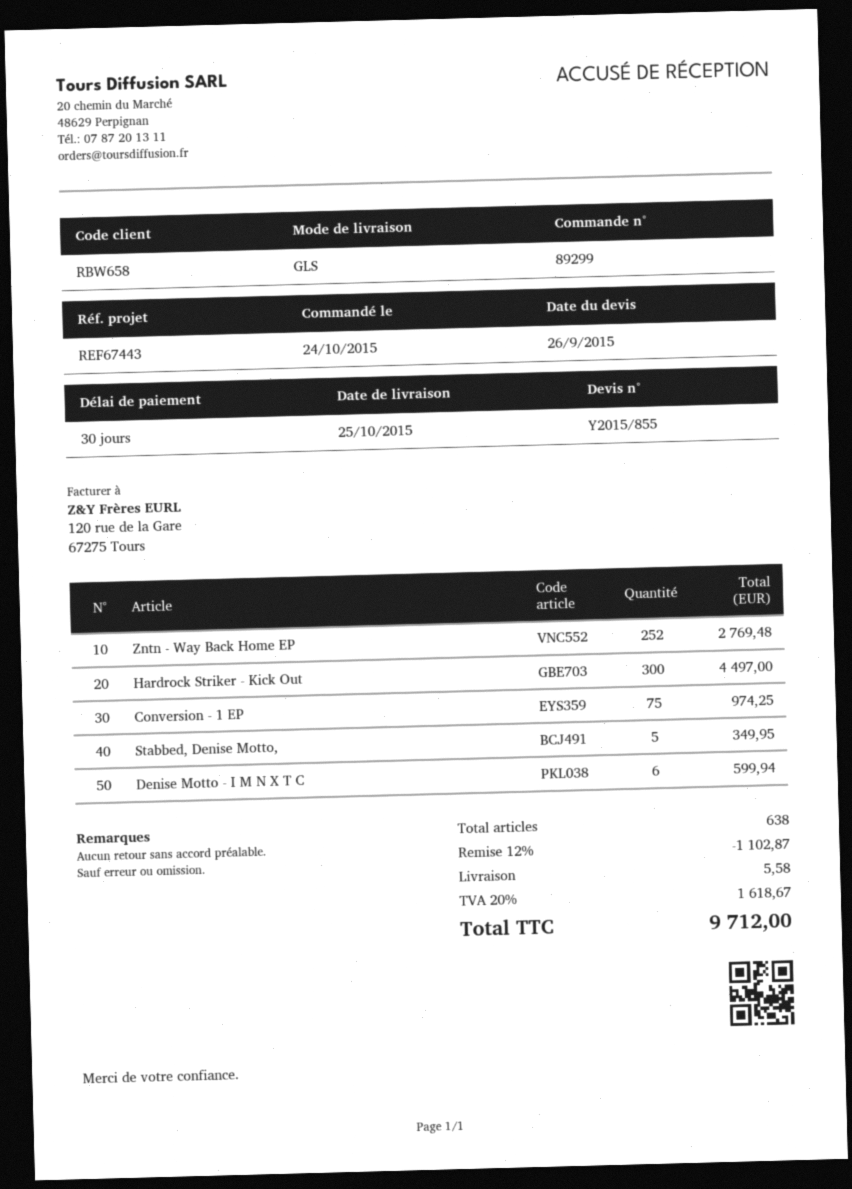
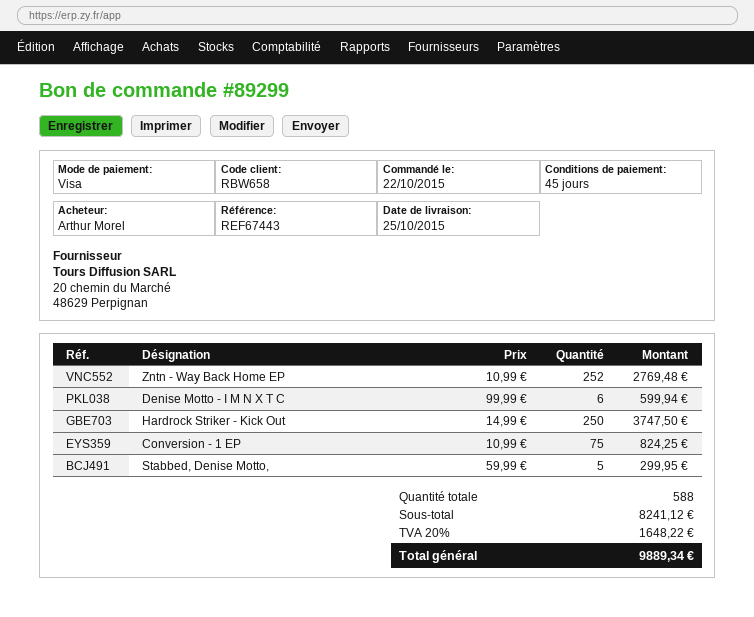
order date: 2015-10-24 -> 2015-10-22
payment terms: 30 days -> 45 days
Hardrock Striker - Kick Out: 300 for 4497.00 -> 250 for 3747.50
Conversion - 1 EP: 75 for 974.25 -> 75 for 824.25
Stabbed, Denise Motto,: 5 for 349.95 -> 5 for 299.95
total quantity: 638 -> 588
discount: 12% = 1102.87 -> none
shipping: 5.58 -> none
tax: 20% = 1618.67 -> 20% = 1648.22
total: 9712.00 -> 9889.34

